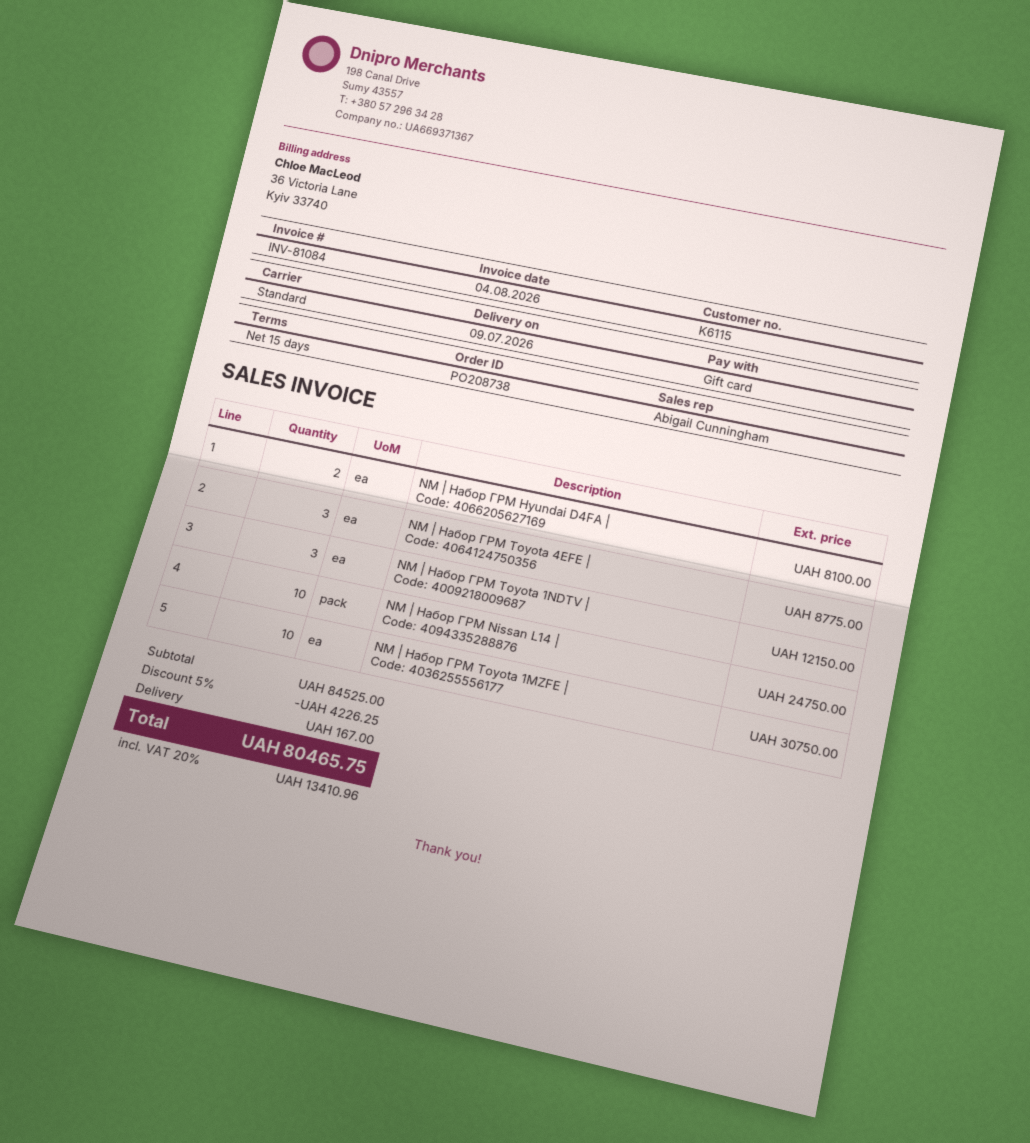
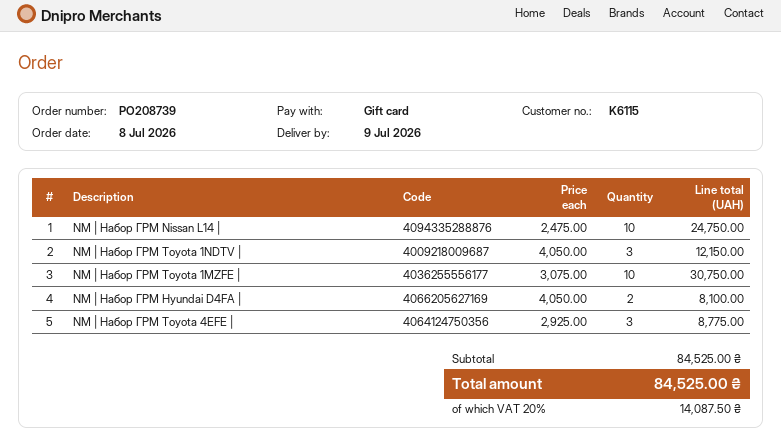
order number: PO208738 -> PO208739
discount: 5% = 4226.25 -> none
shipping: 167.00 -> none
tax: 20% = 13410.96 -> 20% = 14087.50
total: 80465.75 -> 84525.00

